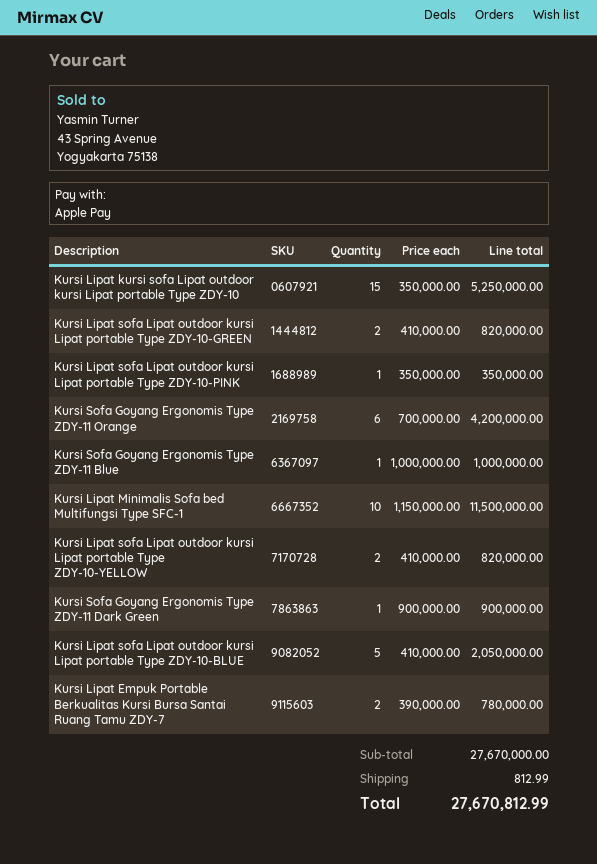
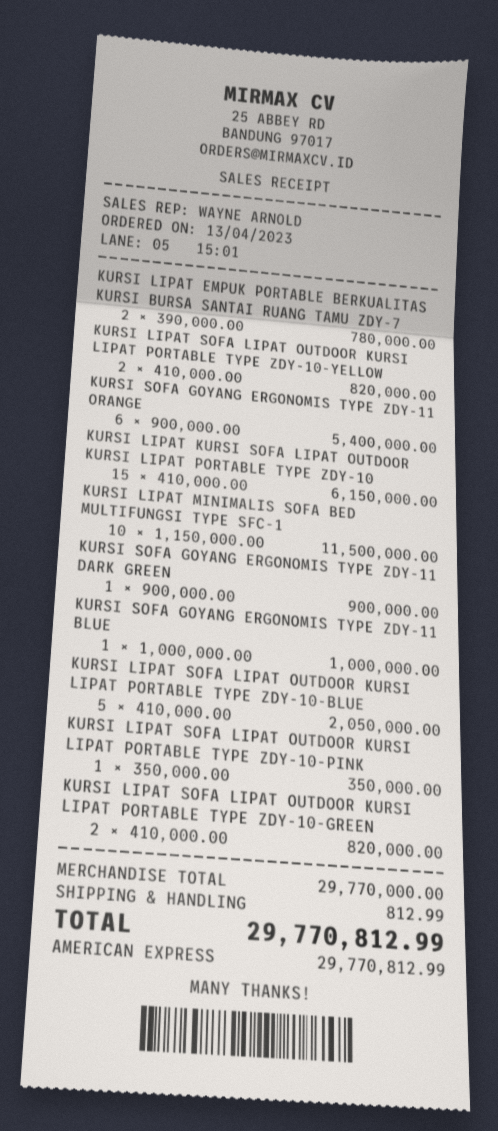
payment method: Apple Pay -> American Express
Kursi Lipat kursi sofa Lipat outdoor kursi Lipat portable Type ZDY-10: 15 x 350000.00 = 5250000.00 -> 15 x 410000.00 = 6150000.00
Kursi Sofa Goyang Ergonomis Type ZDY-11 Orange: 6 x 700000.00 = 4200000.00 -> 6 x 900000.00 = 5400000.00
subtotal: 27670000.00 -> 29770000.00
total: 27670812.99 -> 29770812.99

